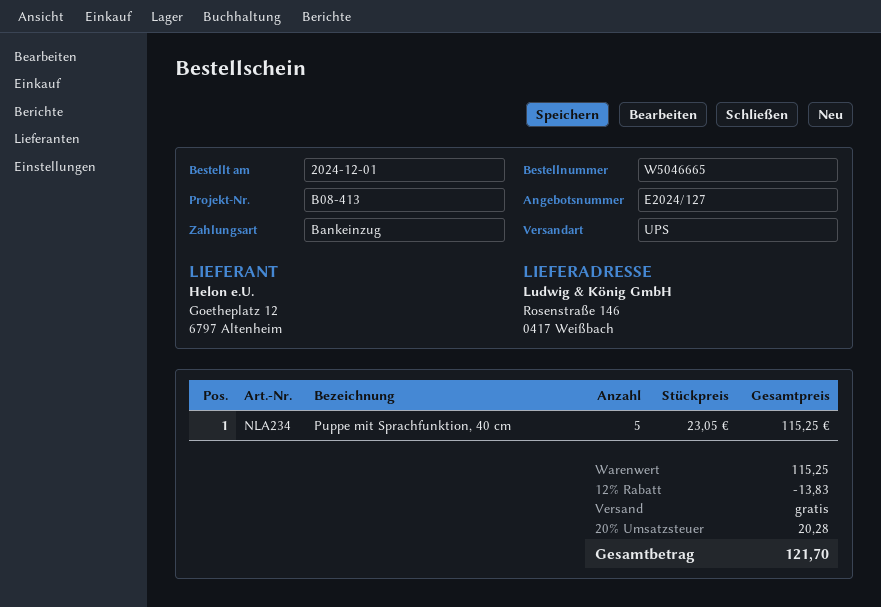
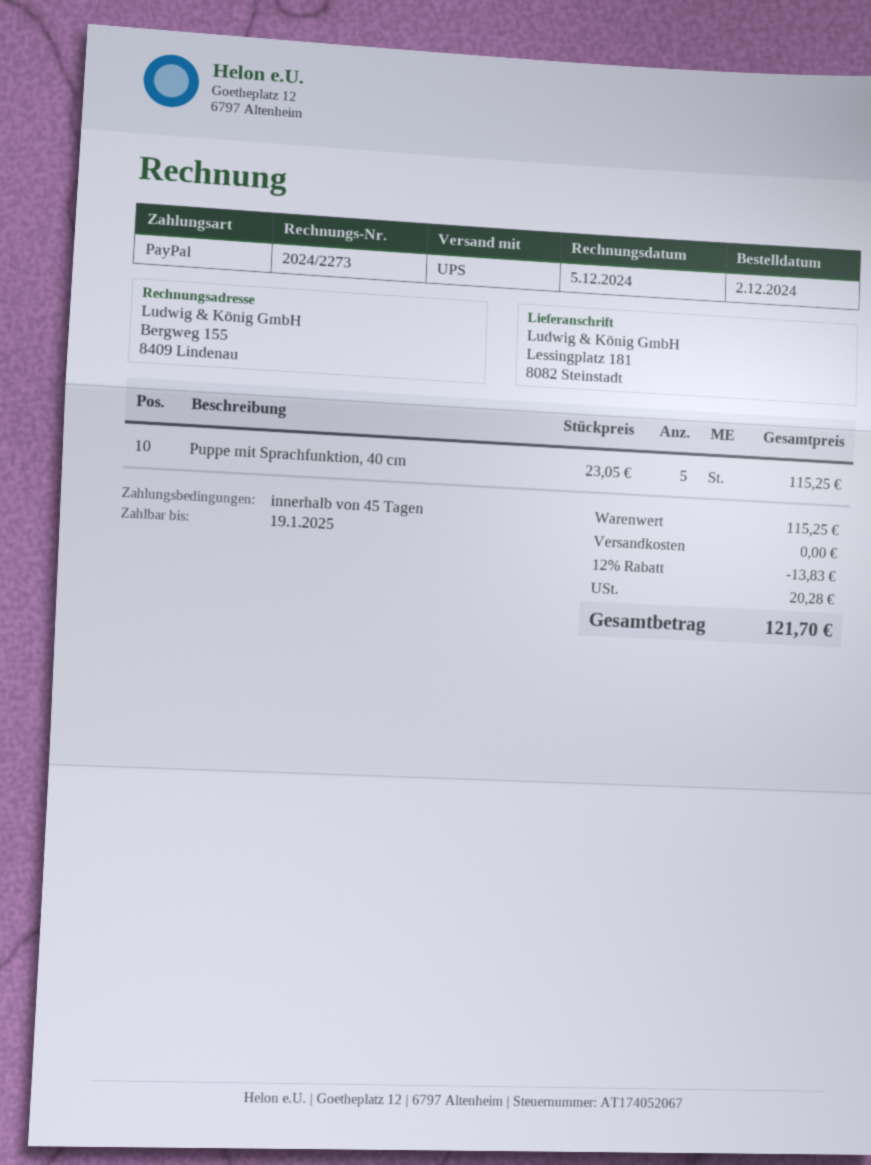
order date: 2024-12-01 -> 2024-12-02
payment method: direct debit -> PayPal
ship to: Rosenstraße 146, 0417 Weißbach -> Lessingplatz 181, 8082 Steinstadt

